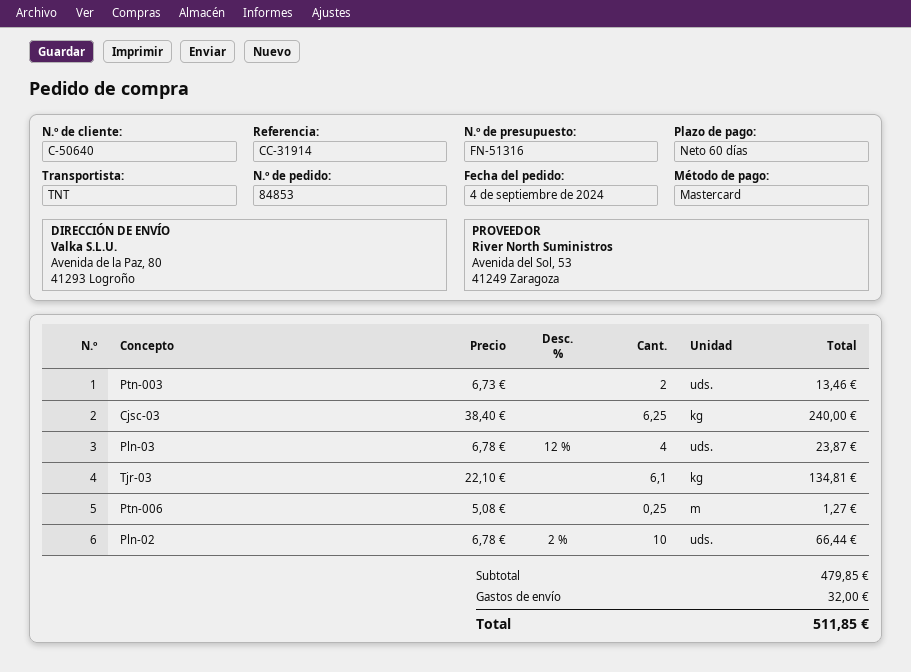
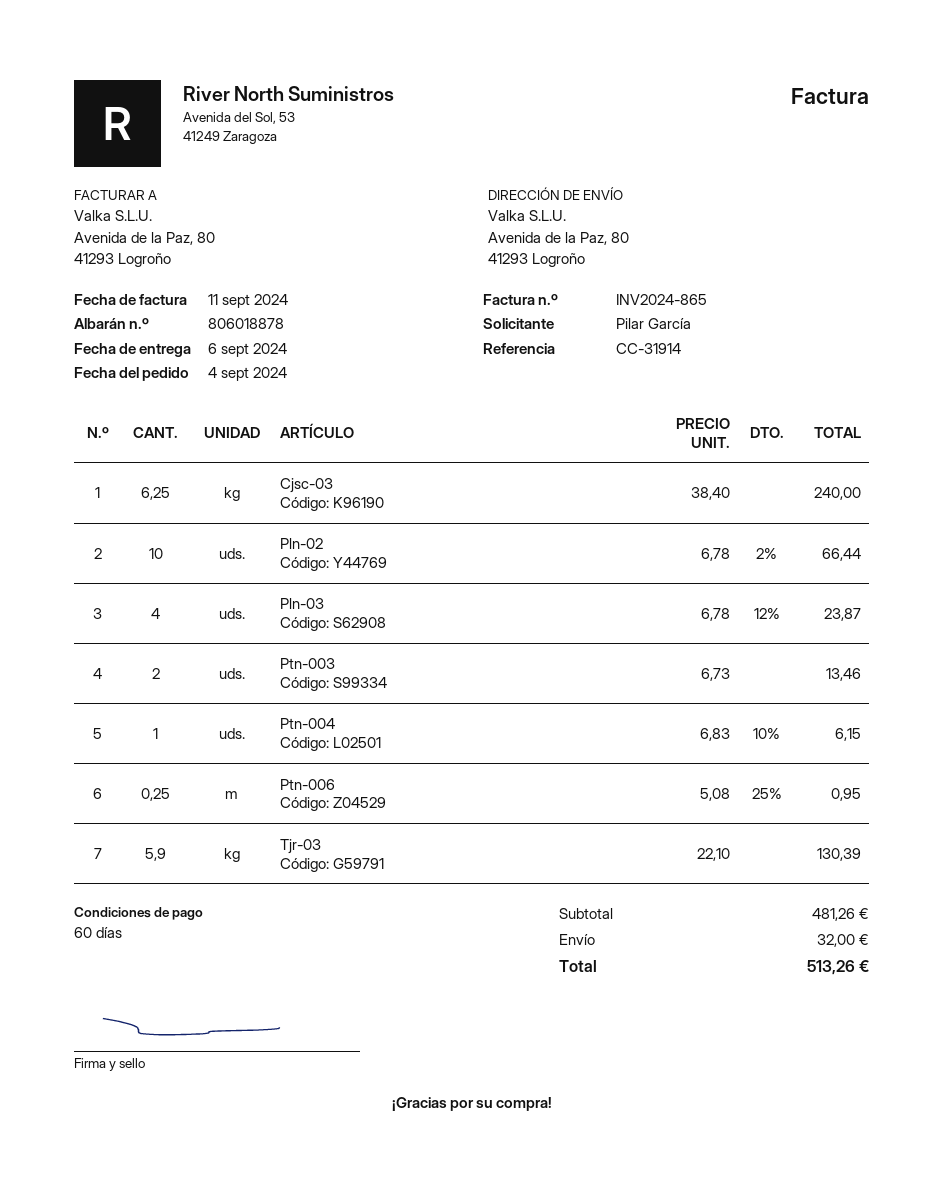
Tjr-03: 6.1 x 22.10 = 134.81 -> 5.9 x 22.10 = 130.39
Ptn-006: 0.25 x 5.08 = 1.27 -> 0.25 x 5.08 - 25% = 0.95
Ptn-004: none -> 1 x 6.83 - 10% = 6.15
subtotal: 479.85 -> 481.26
total: 511.85 -> 513.26

